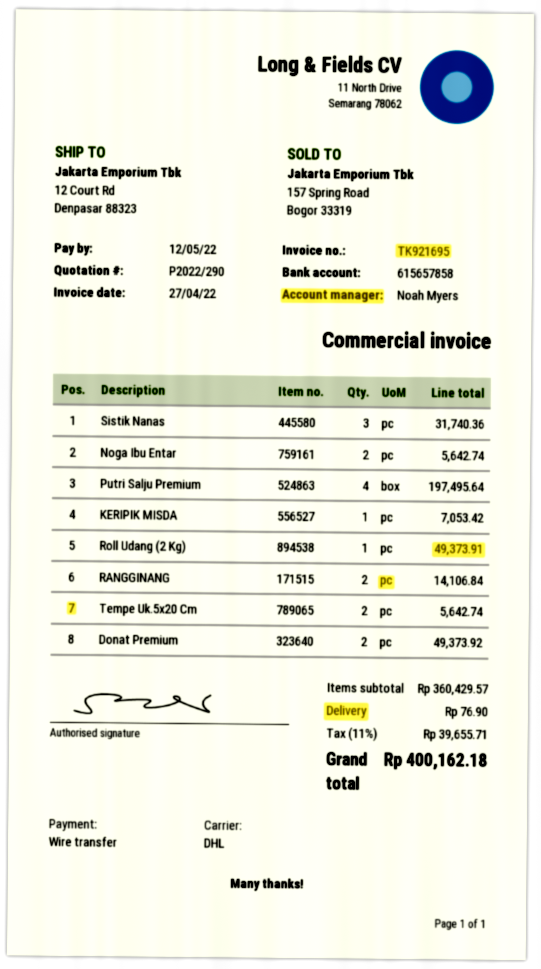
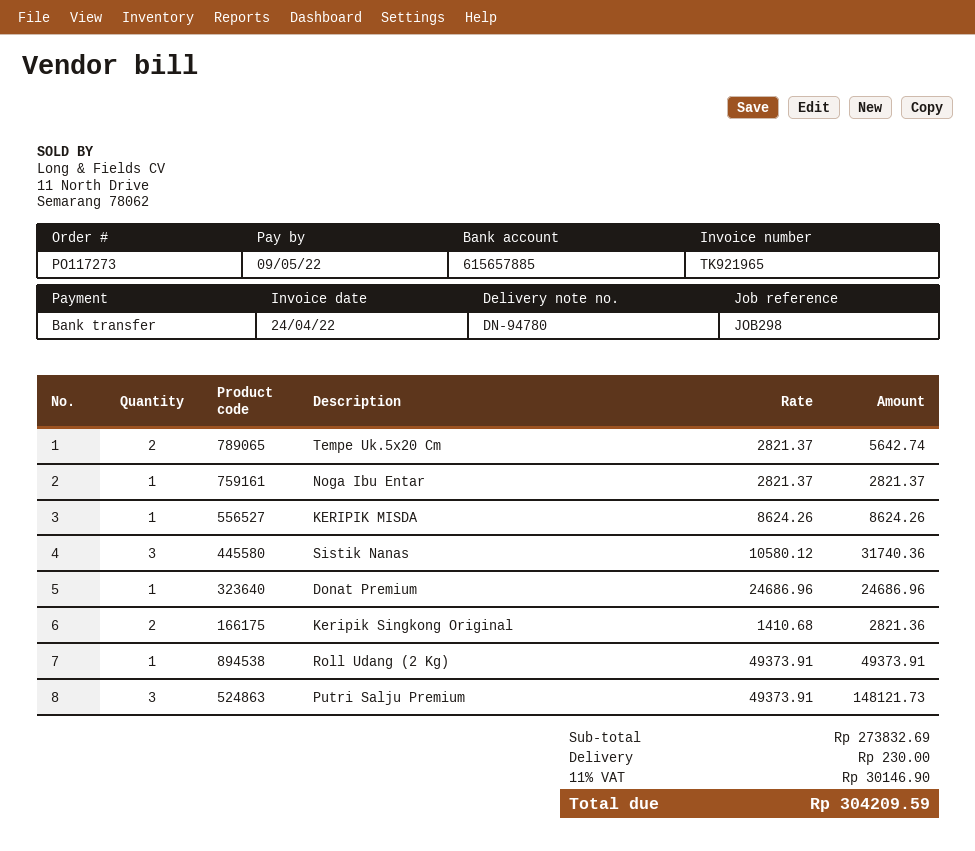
invoice number: TK921695 -> TK921965
invoice date: 2022-04-27 -> 2022-04-24
due date: 2022-05-12 -> 2022-05-09
bank account: 615657858 -> 615657885
Noga Ibu Entar: 2 for 5642.74 -> 1 for 2821.37
Putri Salju Premium: 4 for 197495.64 -> 3 for 148121.73
KERIPIK MISDA: 1 for 7053.42 -> 1 for 8624.26
RANGGINANG: 2 for 14106.84 -> none
Donat Premium: 2 for 49373.92 -> 1 for 24686.96
Keripik Singkong Original: none -> 2 for 2821.36
subtotal: 360429.57 -> 273832.69
shipping: 76.90 -> 230.00
tax: 11% = 39655.71 -> 11% = 30146.90
total: 400162.18 -> 304209.59

